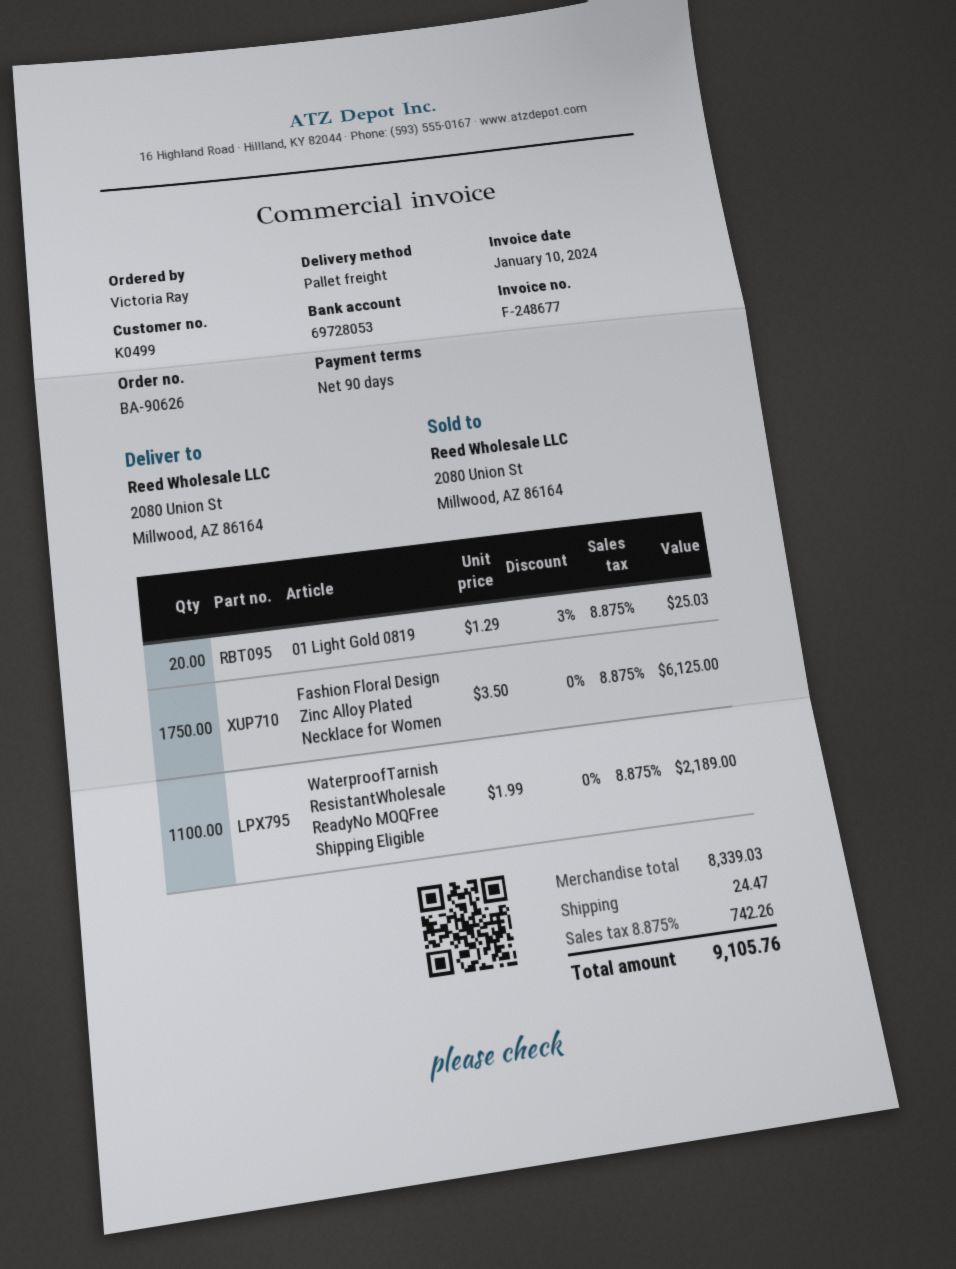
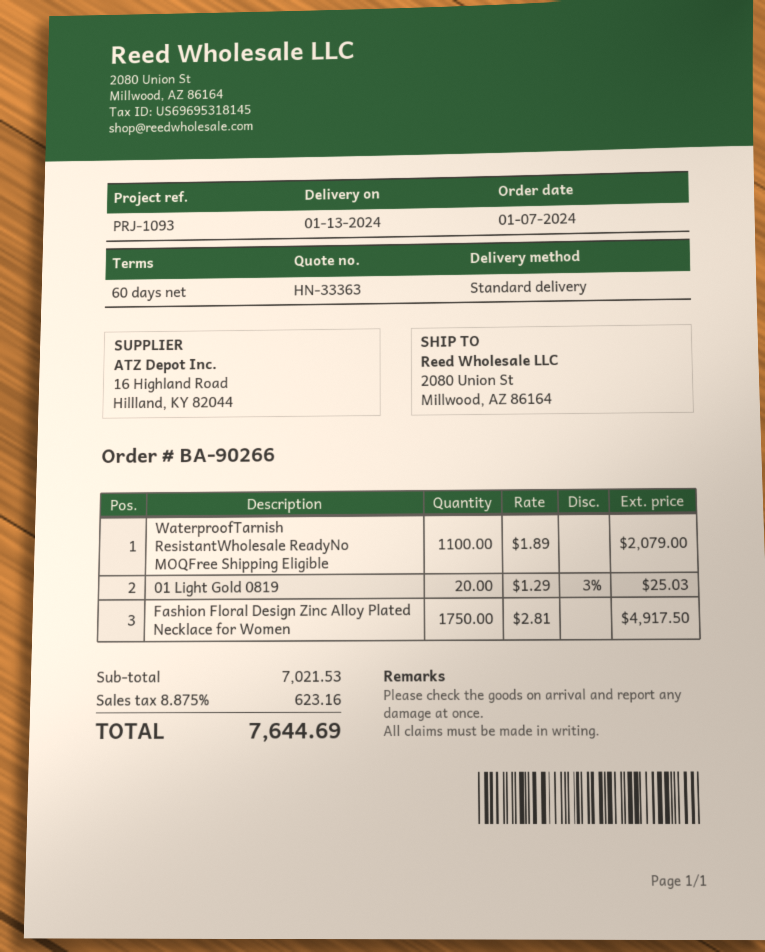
order number: BA-90626 -> BA-90266
payment terms: 90 days -> 60 days
shipping method: pallet freight -> standard
Fashion Floral Design Zinc Alloy Plated Necklace for Women: 1750 x 3.50 = 6125.00 -> 1750 x 2.81 = 4917.50
WaterproofTarnish ResistantWholesale ReadyNo MOQFree Shipping Eligible: 1100 x 1.99 = 2189.00 -> 1100 x 1.89 = 2079.00
subtotal: 8339.03 -> 7021.53
shipping: 24.47 -> none
tax: 8.875% = 742.26 -> 8.875% = 623.16
total: 9105.76 -> 7644.69

